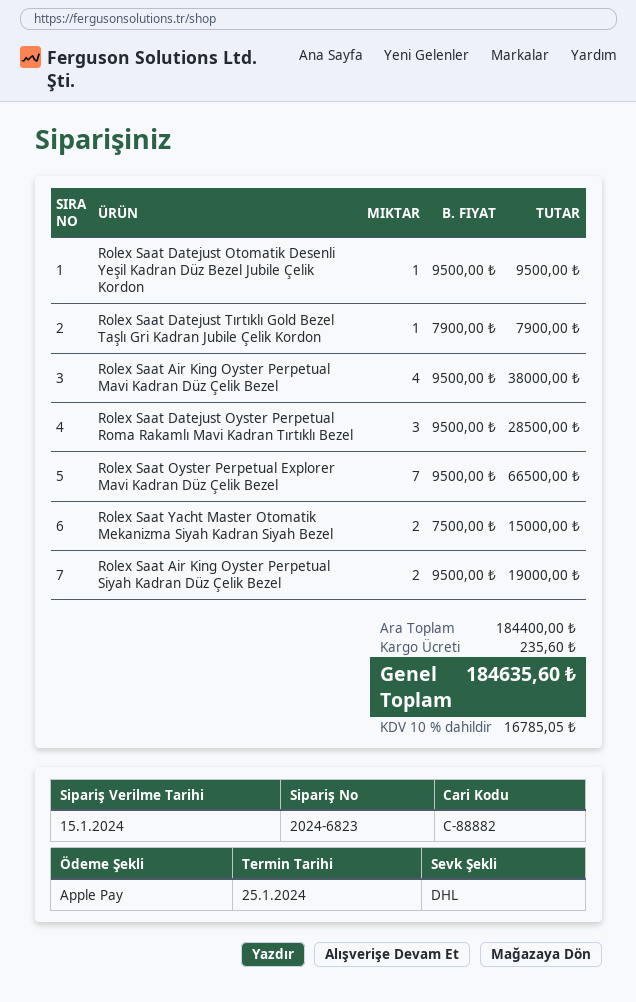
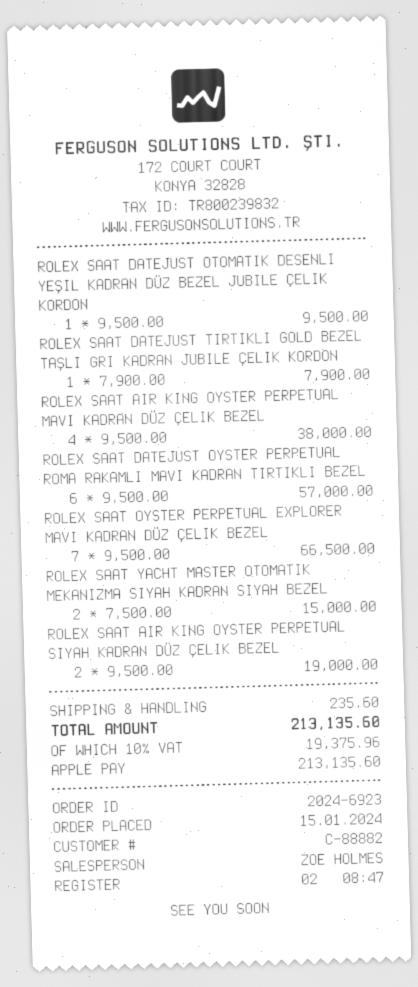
order number: 2024-6823 -> 2024-6923
Rolex Saat Datejust Oyster Perpetual Roma Rakamlı Mavi Kadran Tırtıklı Bezel: 3 x 9500.00 = 28500.00 -> 6 x 9500.00 = 57000.00
tax: 10% = 16785.05 -> 10% = 19375.96
total: 184635.60 -> 213135.60

